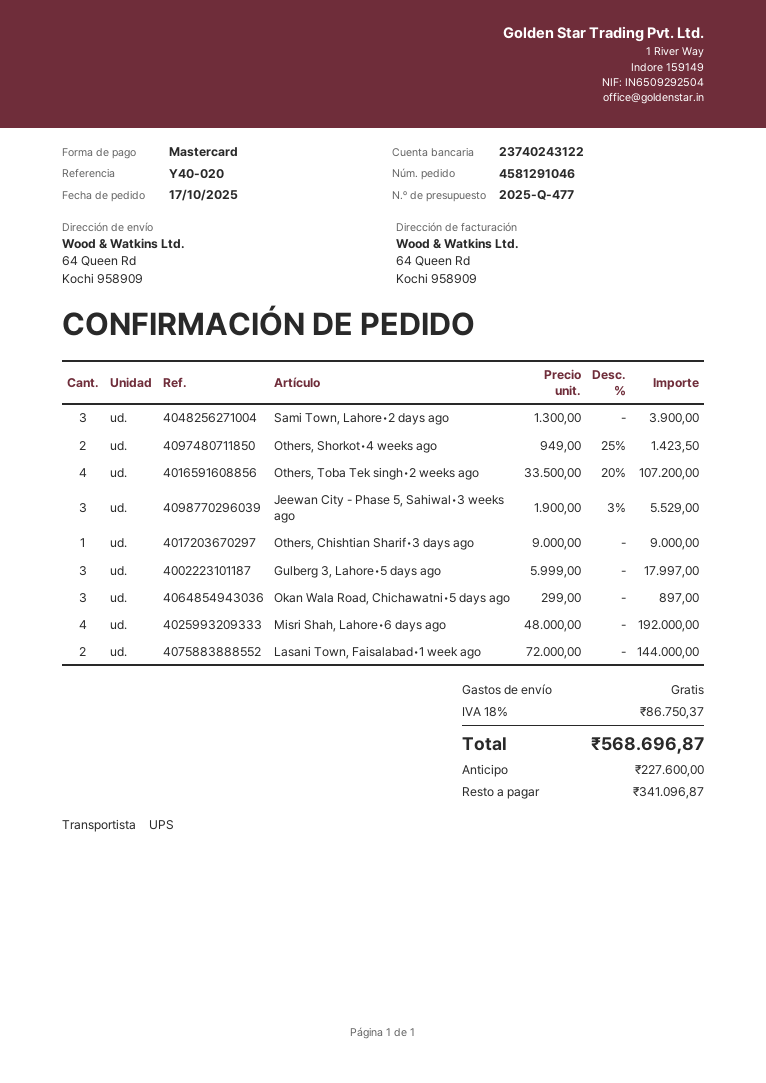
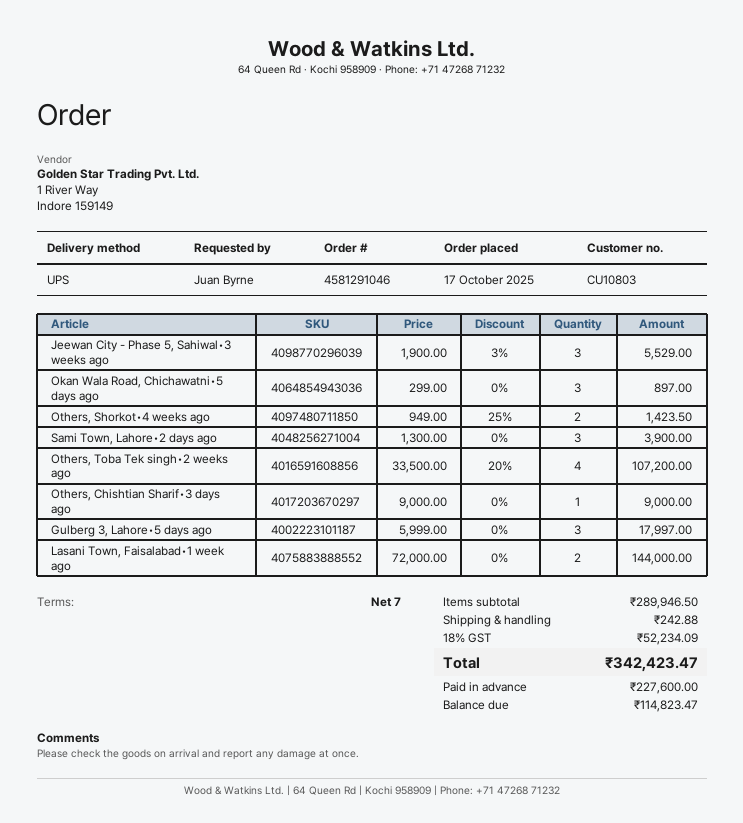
Misri Shah, Lahore•6 days ago: 4 x 48000.00 = 192000.00 -> none
shipping: 0.00 -> 242.88
tax: 18% = 86750.37 -> 18% = 52234.09
total: 568696.87 -> 342423.47
balance: 341096.87 -> 114823.47

